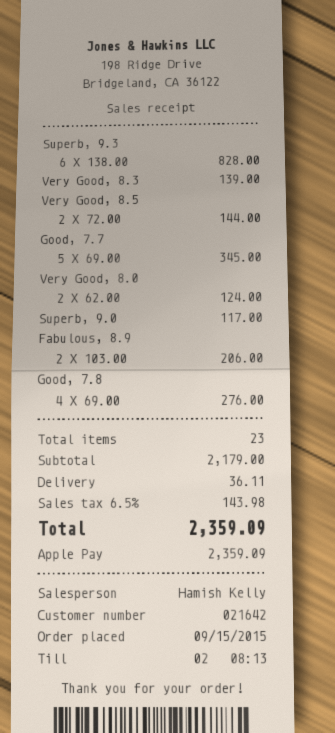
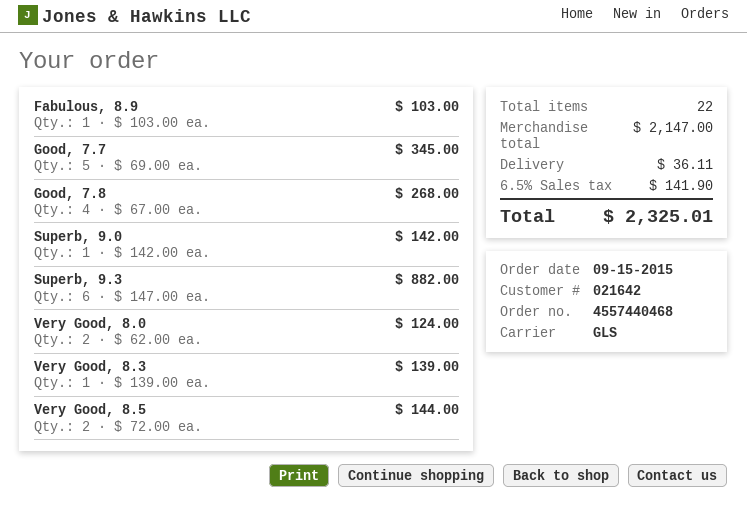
Superb, 9.3: 6 x 138.00 = 828.00 -> 6 x 147.00 = 882.00
Superb, 9.0: 1 x 117.00 = 117.00 -> 1 x 142.00 = 142.00
Fabulous, 8.9: 2 x 103.00 = 206.00 -> 1 x 103.00 = 103.00
Good, 7.8: 4 x 69.00 = 276.00 -> 4 x 67.00 = 268.00
total quantity: 23 -> 22
subtotal: 2179.00 -> 2147.00
tax: 6.5% = 143.98 -> 6.5% = 141.90
total: 2359.09 -> 2325.01

